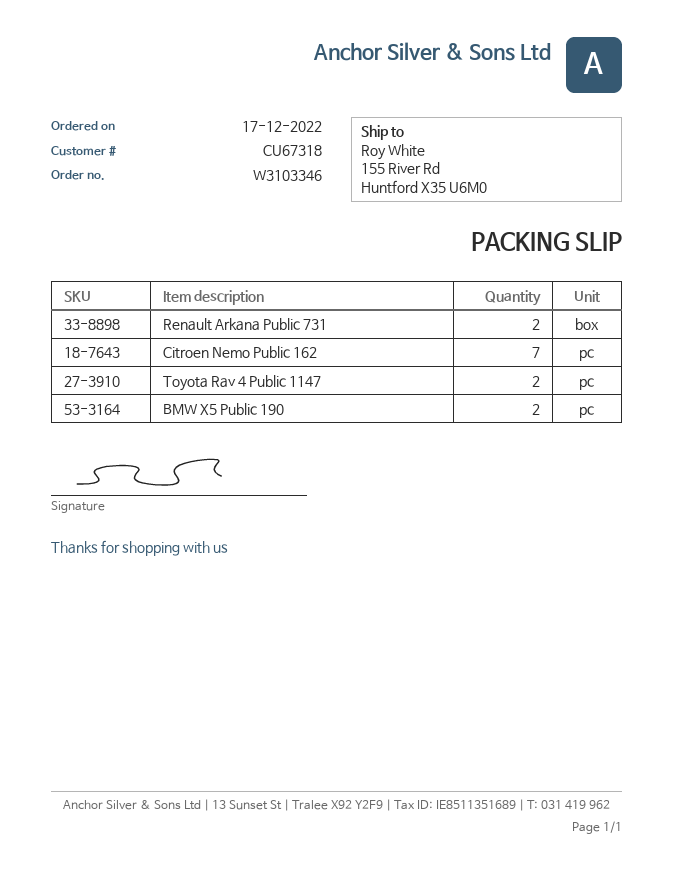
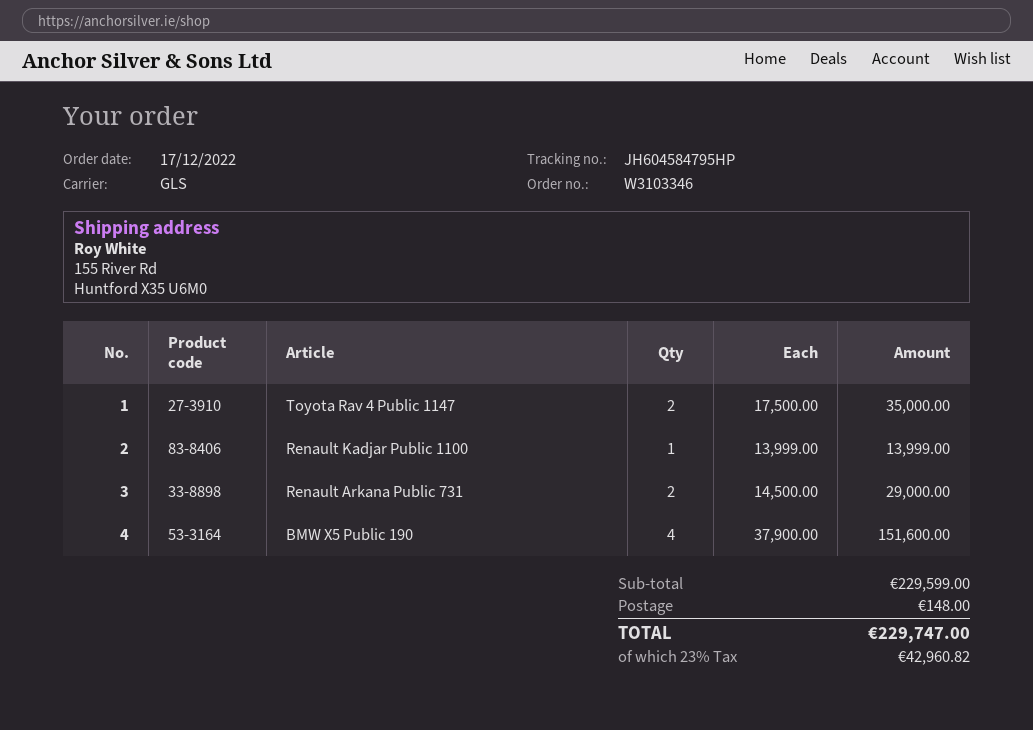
Citroen Nemo Public 162: 7 -> none
BMW X5 Public 190: 2 -> 4
Renault Kadjar Public 1100: none -> 1

